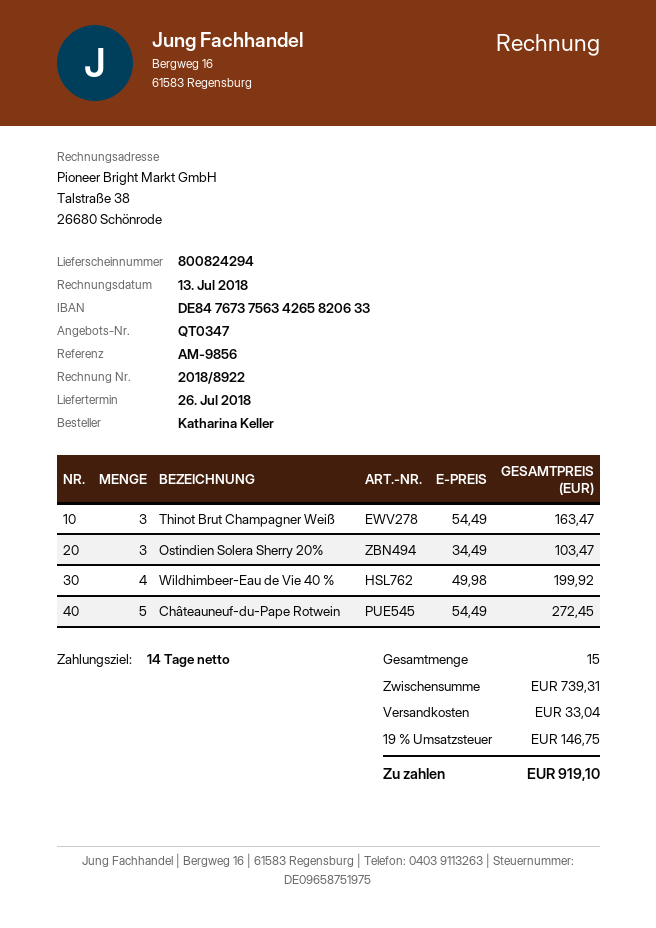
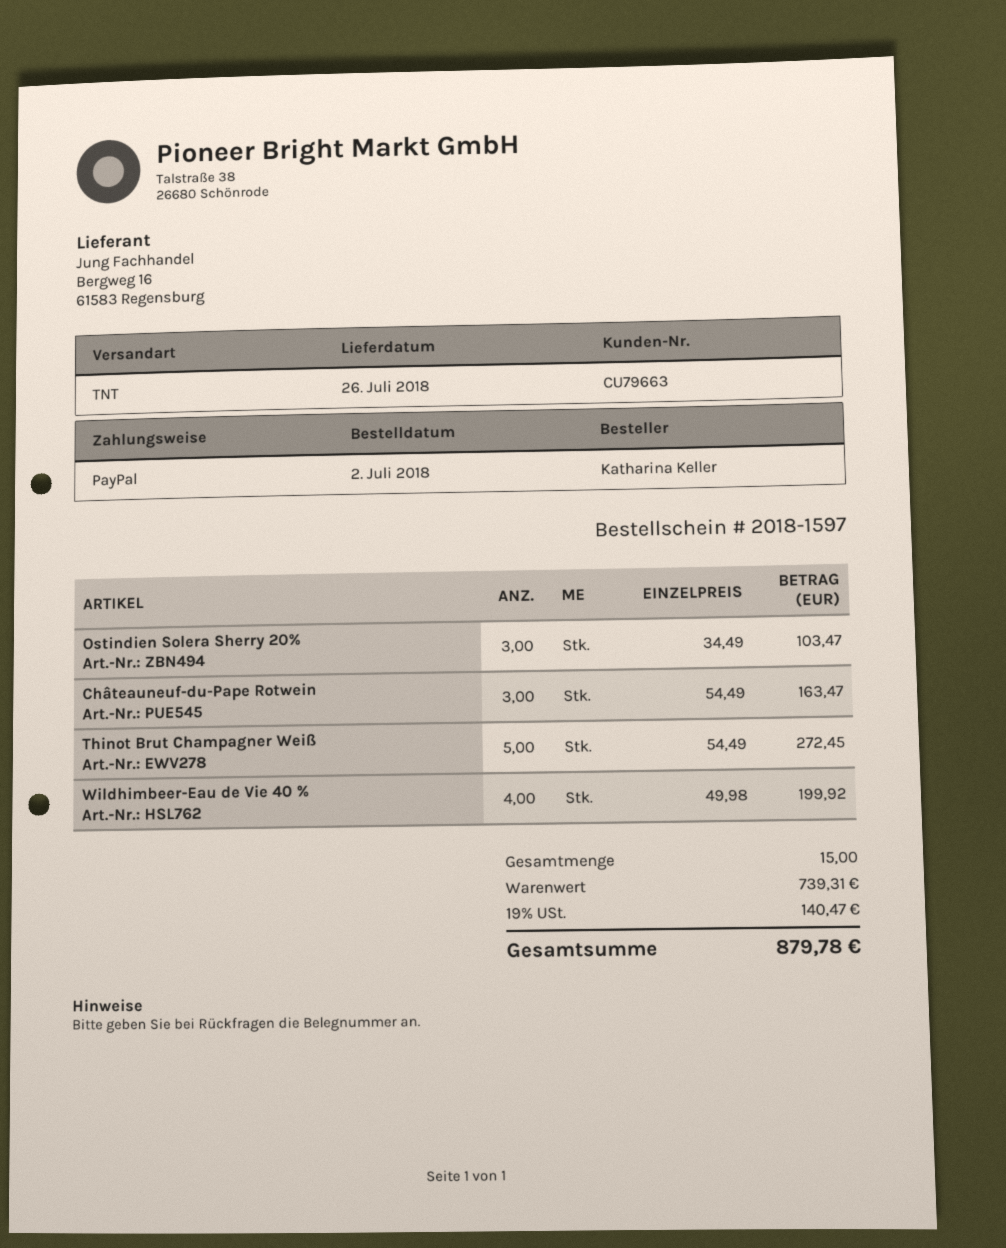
Thinot Brut Champagner Weiß: 3 x 54.49 = 163.47 -> 5 x 54.49 = 272.45
Châteauneuf-du-Pape Rotwein: 5 x 54.49 = 272.45 -> 3 x 54.49 = 163.47
shipping: 33.04 -> none
tax: 19% = 146.75 -> 19% = 140.47
total: 919.10 -> 879.78

